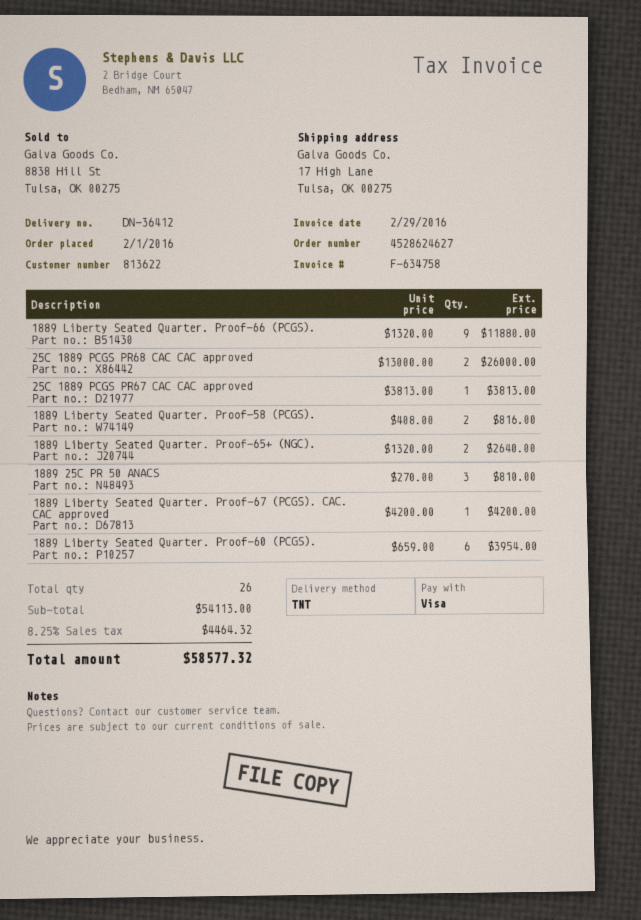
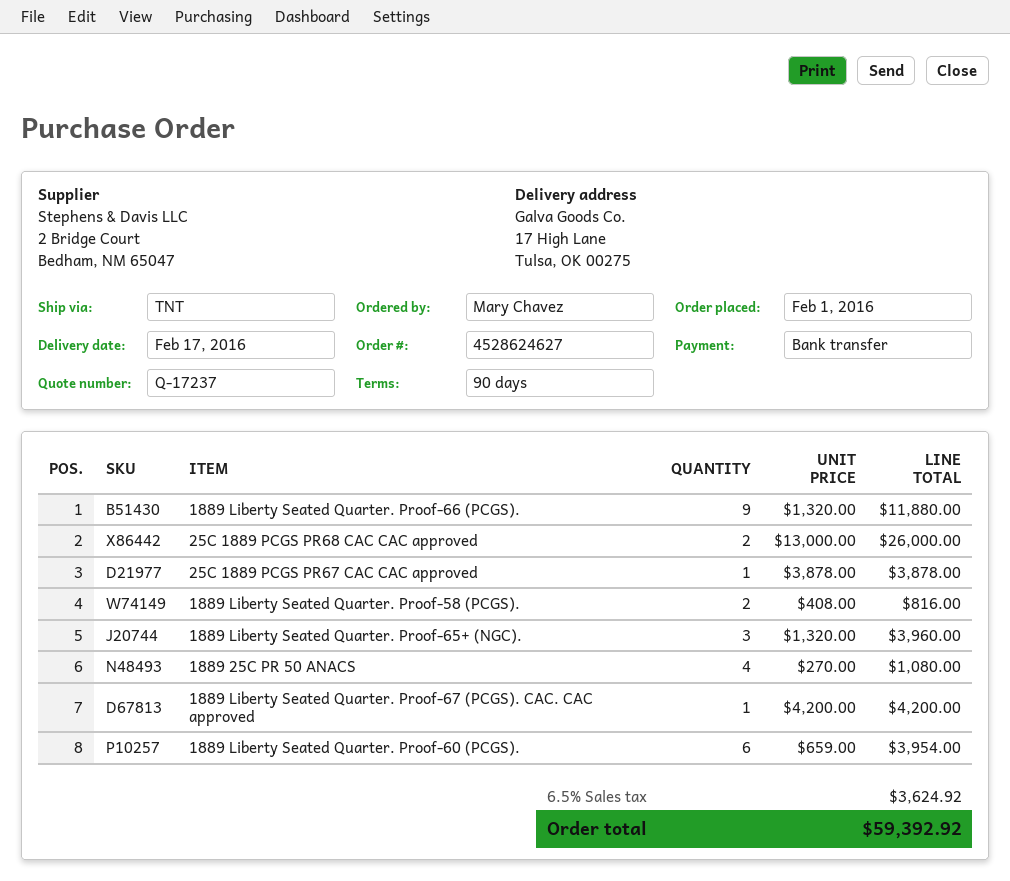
payment method: Visa -> bank transfer
25C 1889 PCGS PR67 CAC CAC approved: 1 x 3813.00 = 3813.00 -> 1 x 3878.00 = 3878.00
1889 Liberty Seated Quarter. Proof-65+ (NGC).: 2 x 1320.00 = 2640.00 -> 3 x 1320.00 = 3960.00
1889 25C PR 50 ANACS: 3 x 270.00 = 810.00 -> 4 x 270.00 = 1080.00
tax: 8.25% = 4464.32 -> 6.5% = 3624.92
total: 58577.32 -> 59392.92

